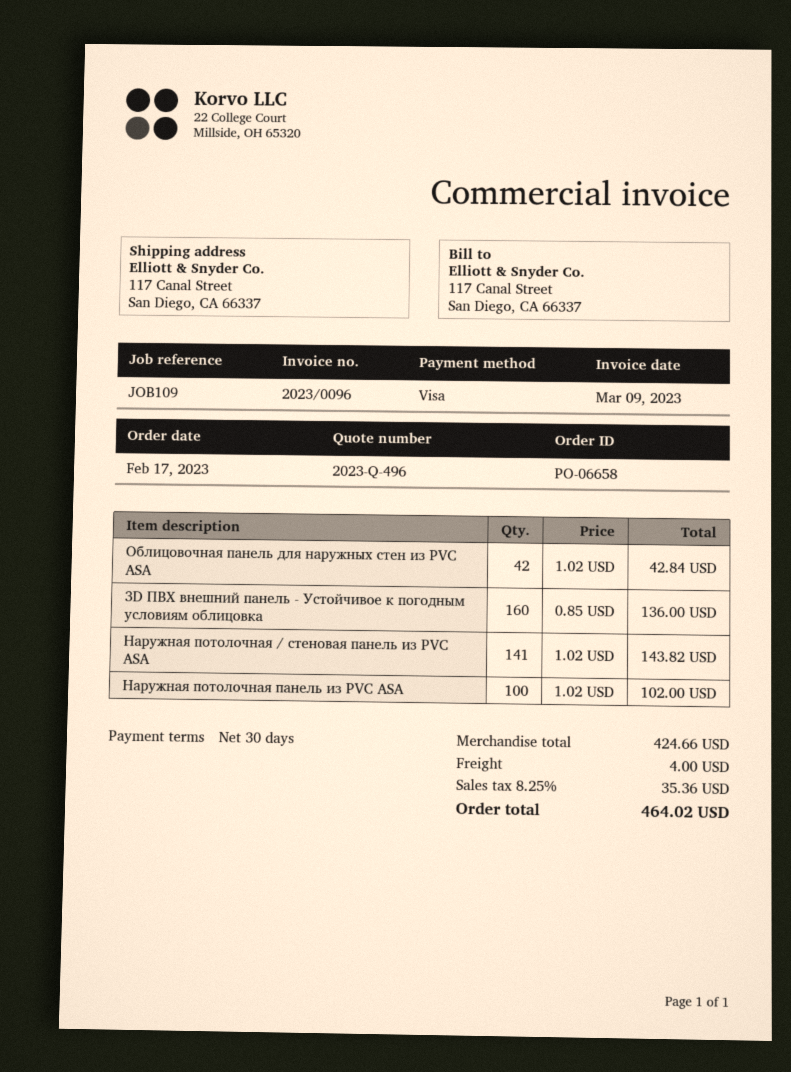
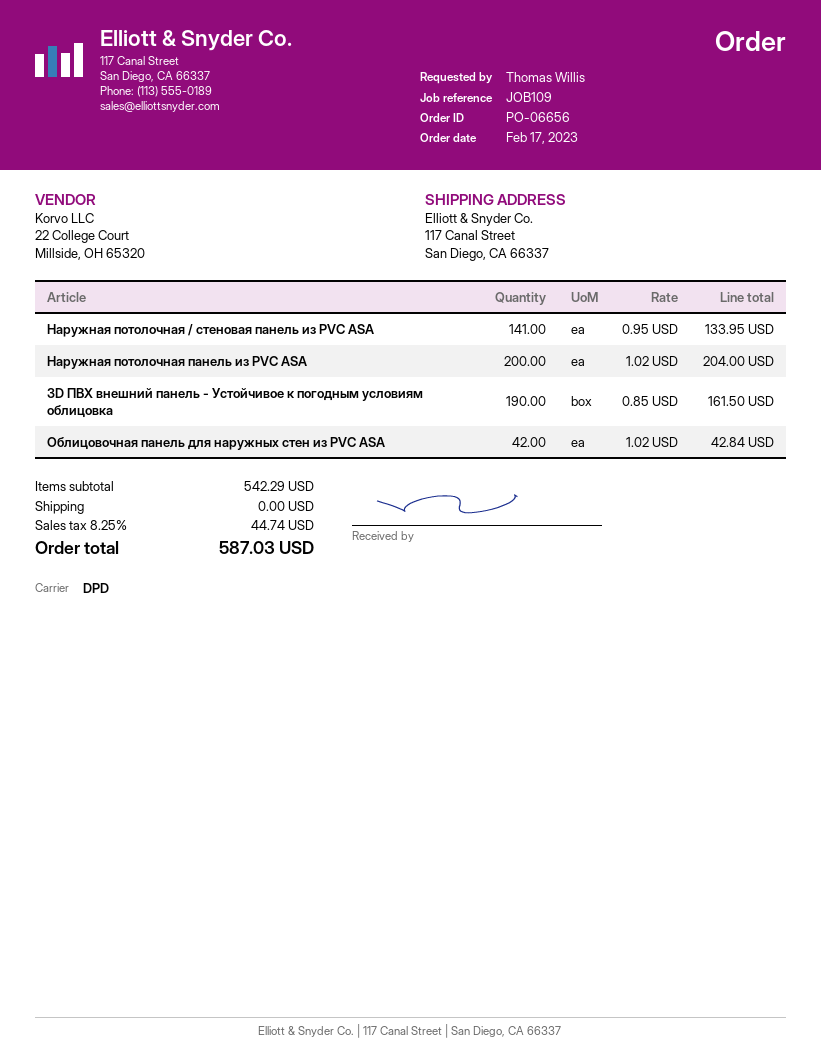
order number: PO-06658 -> PO-06656
3D ПВХ внешний панель - Устойчивое к погодным условиям облицовка: 160 x 0.85 = 136.00 -> 190 x 0.85 = 161.50
Наружная потолочная / стеновая панель из PVC ASA: 141 x 1.02 = 143.82 -> 141 x 0.95 = 133.95
Наружная потолочная панель из PVC ASA: 100 x 1.02 = 102.00 -> 200 x 1.02 = 204.00
subtotal: 424.66 -> 542.29
shipping: 4.00 -> 0.00
tax: 8.25% = 35.36 -> 8.25% = 44.74
total: 464.02 -> 587.03

